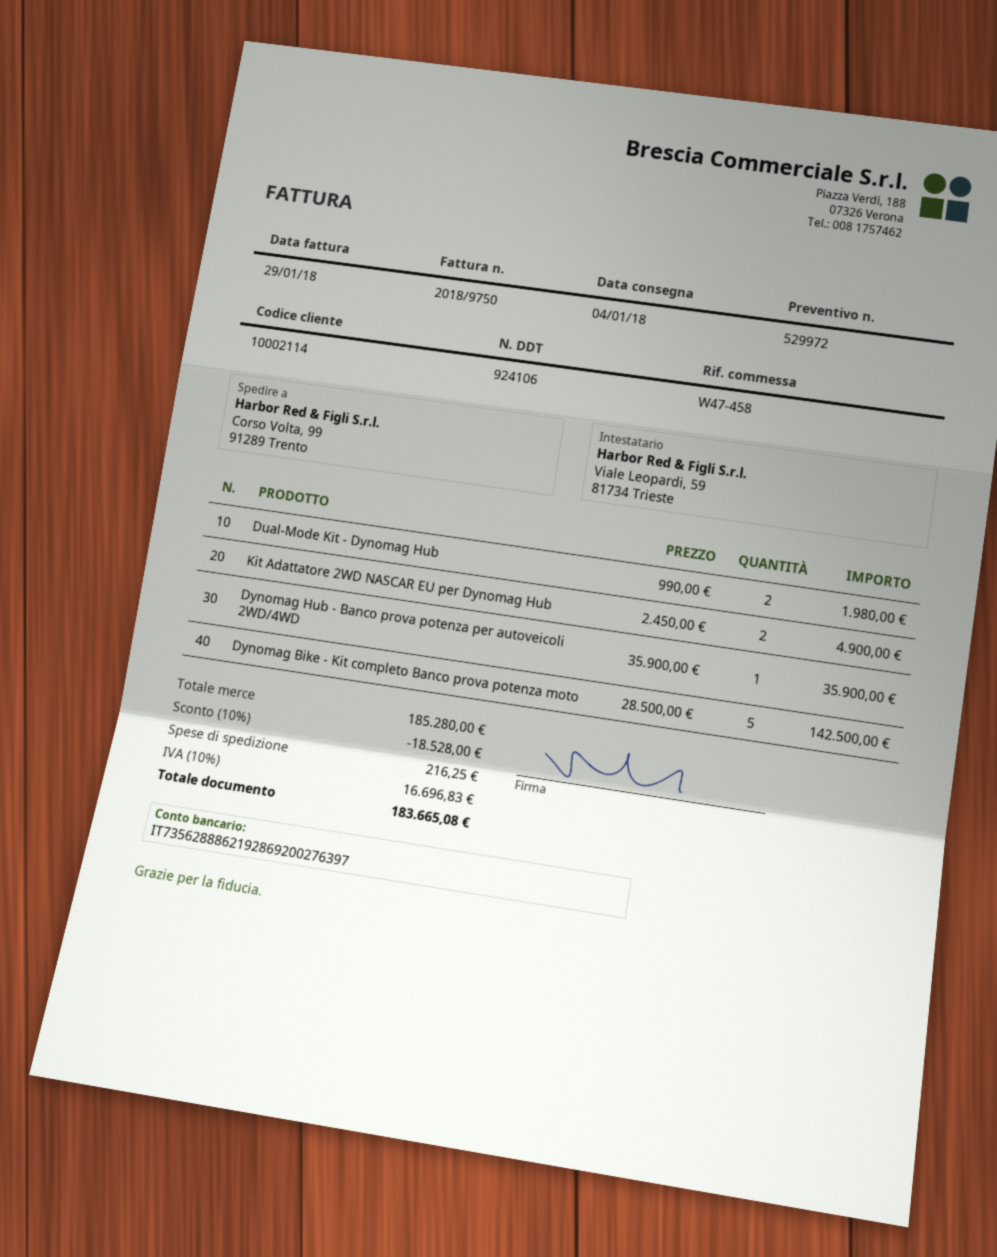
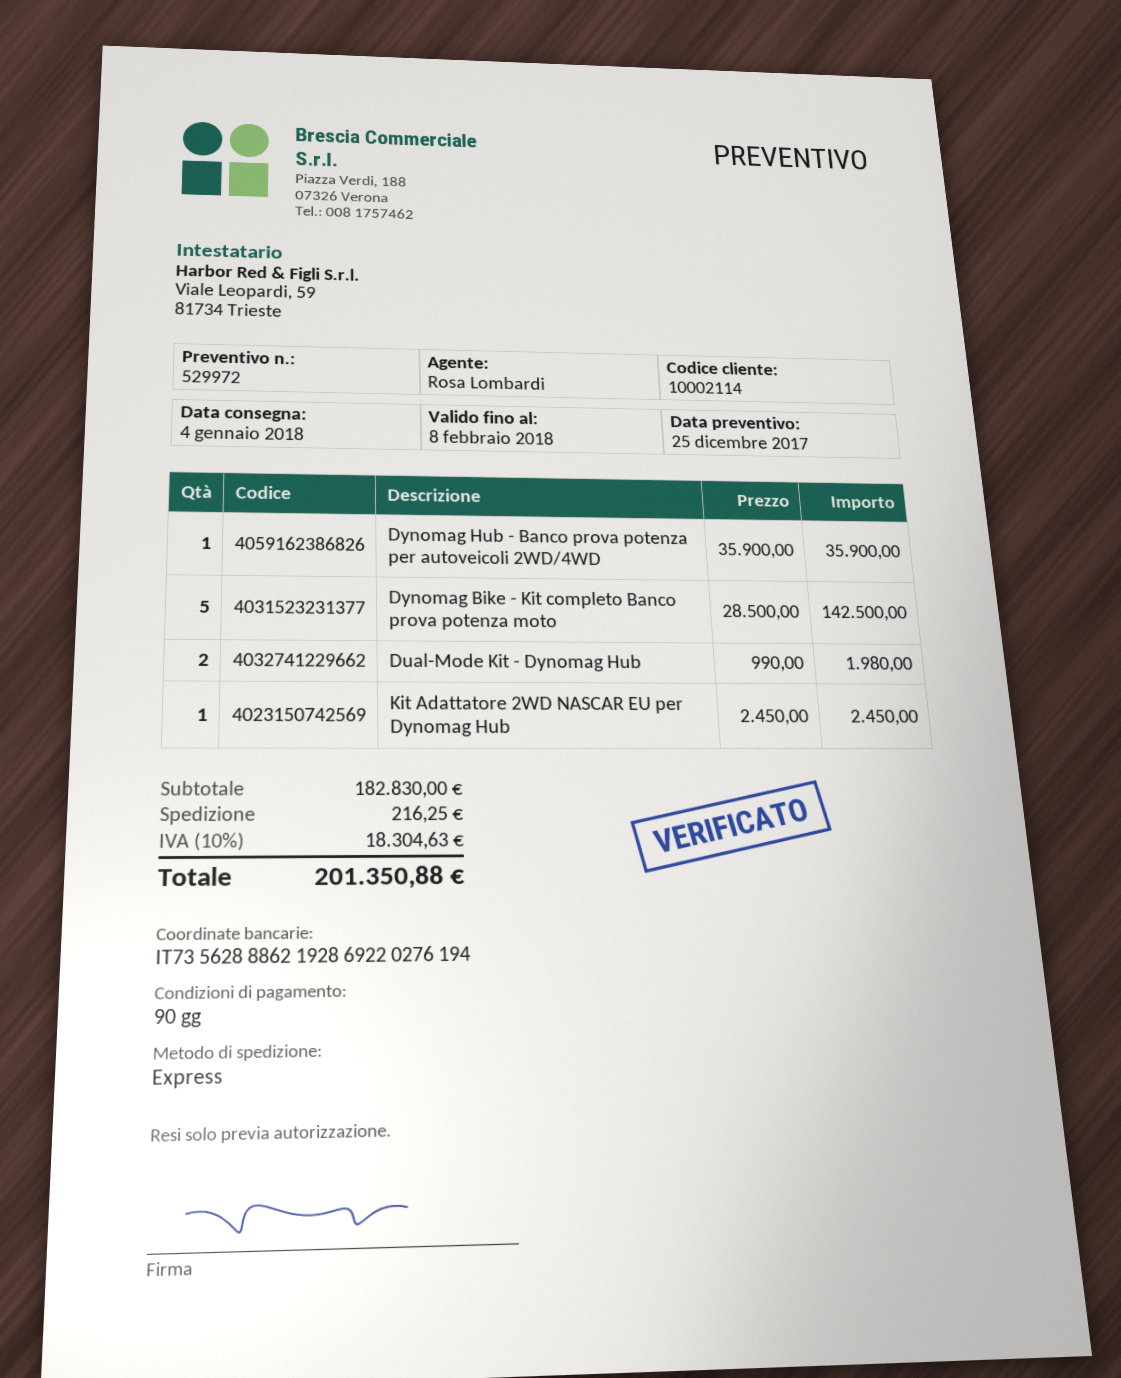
bank account: IT7356288862192869200276397 -> IT7356288862192869220276194
Kit Adattatore 2WD NASCAR EU per Dynomag Hub: 2 x 2450.00 = 4900.00 -> 1 x 2450.00 = 2450.00
subtotal: 185280.00 -> 182830.00
discount: 10% = 18528.00 -> none
tax: 10% = 16696.83 -> 10% = 18304.63
total: 183665.08 -> 201350.88

